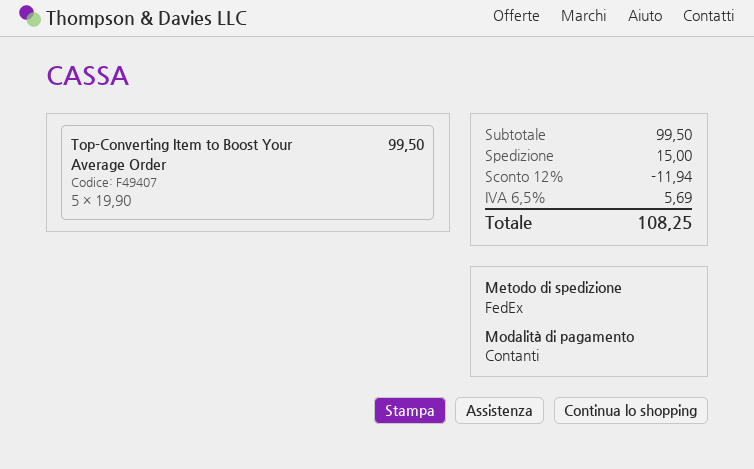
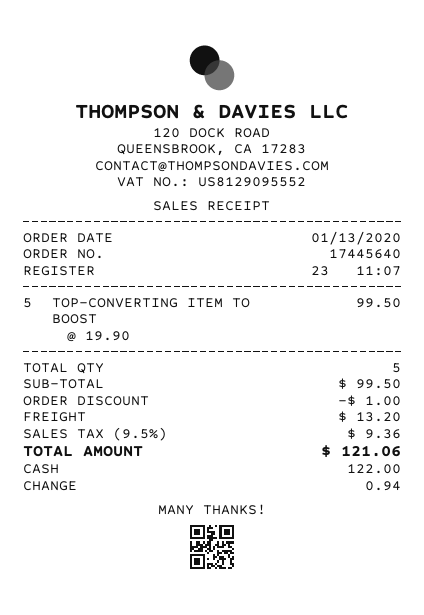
discount: 11.94 -> 1.00
shipping: 15.00 -> 13.20
tax: 6.5% = 5.69 -> 9.5% = 9.36
total: 108.25 -> 121.06

